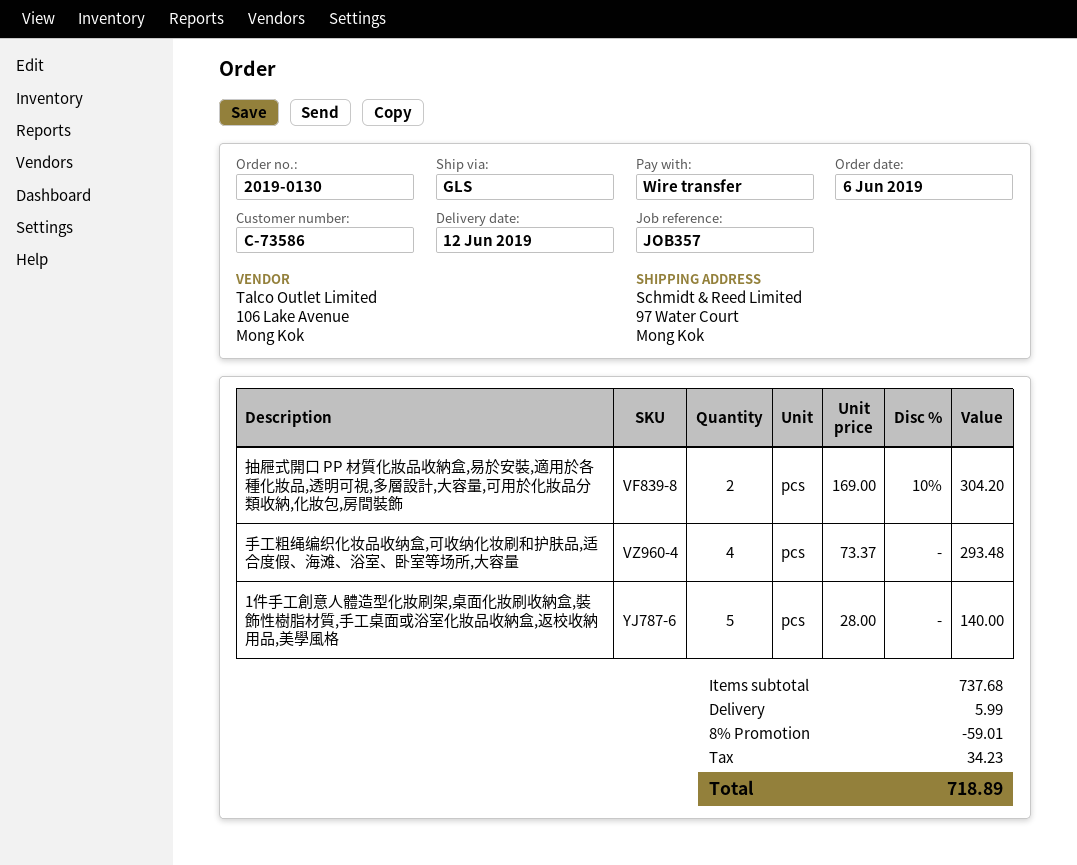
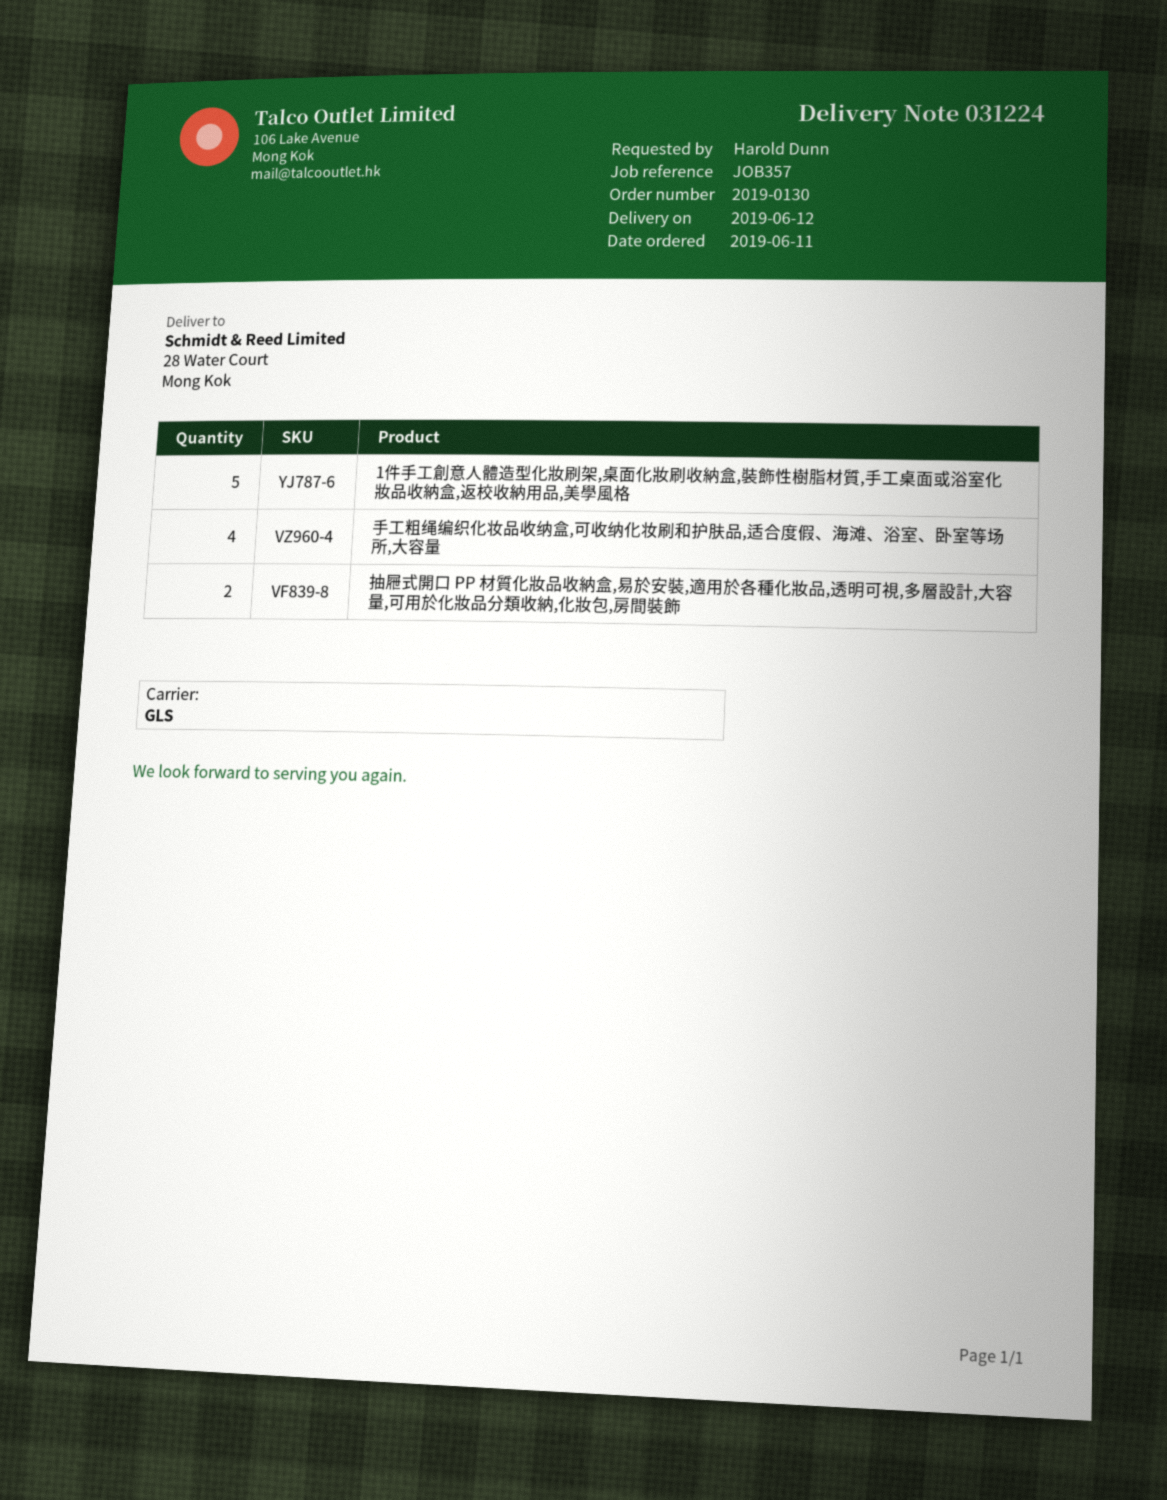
order date: 2019-06-06 -> 2019-06-11
ship to: 97 Water Court, Mong Kok -> 28 Water Court, Mong Kok

